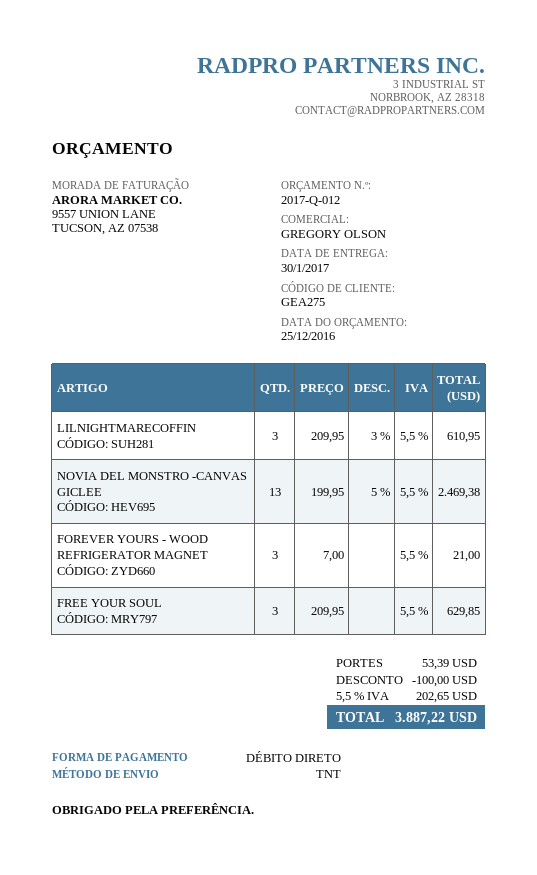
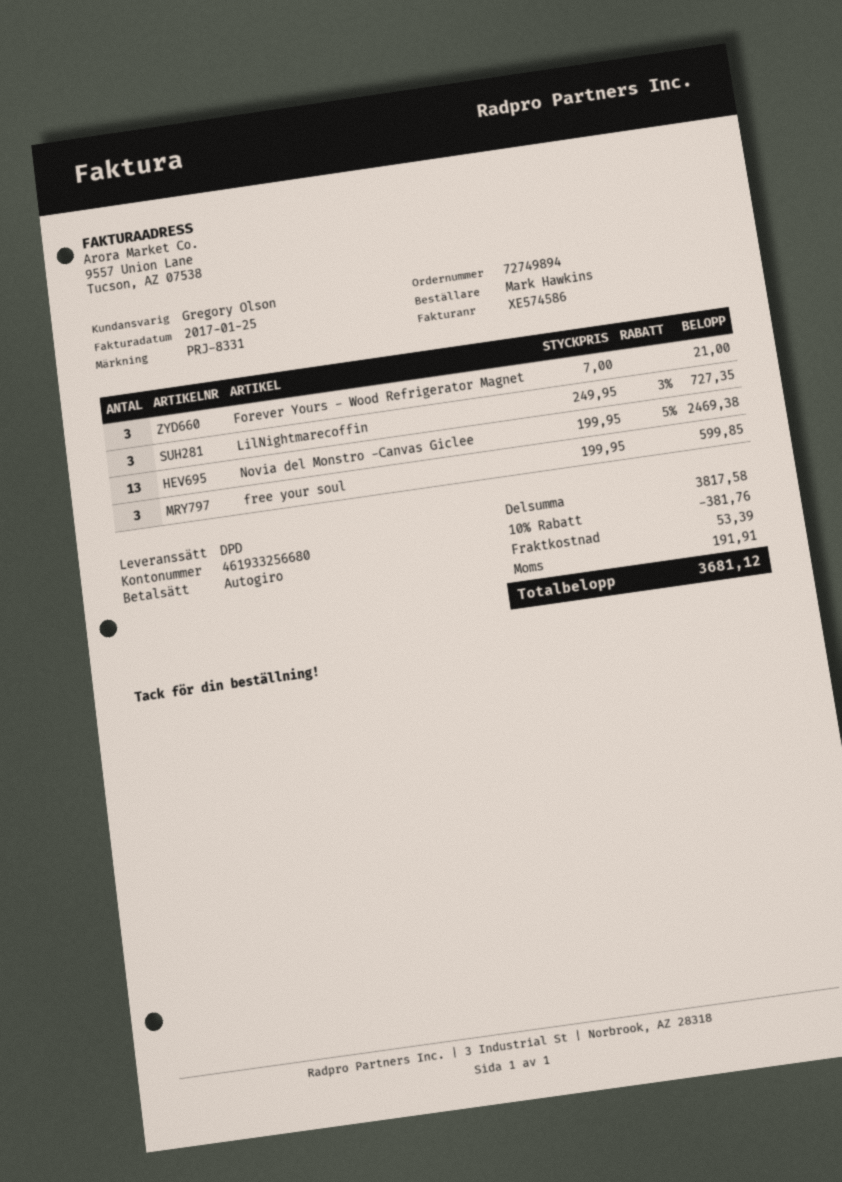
shipping method: TNT -> DPD
LILNIGHTMARECOFFIN: 3 x 209.95 - 3% = 610.95 -> 3 x 249.95 - 3% = 727.35
FREE YOUR SOUL: 3 x 209.95 = 629.85 -> 3 x 199.95 = 599.85
discount: 100.00 -> 381.76
tax: 202.65 -> 191.91
total: 3887.22 -> 3681.12

